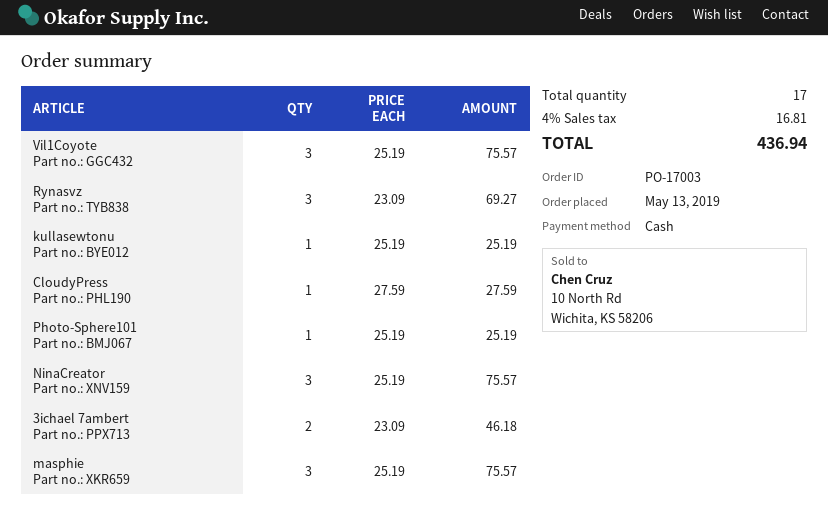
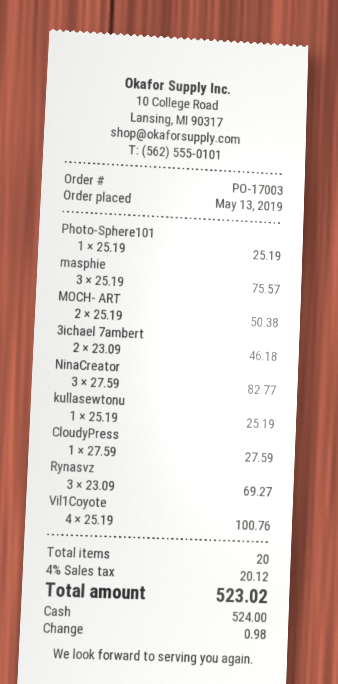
Vil1Coyote: 3 x 25.19 = 75.57 -> 4 x 25.19 = 100.76
NinaCreator: 3 x 25.19 = 75.57 -> 3 x 27.59 = 82.77
MOCH- ART: none -> 2 x 25.19 = 50.38
total quantity: 17 -> 20
tax: 4% = 16.81 -> 4% = 20.12
total: 436.94 -> 523.02

